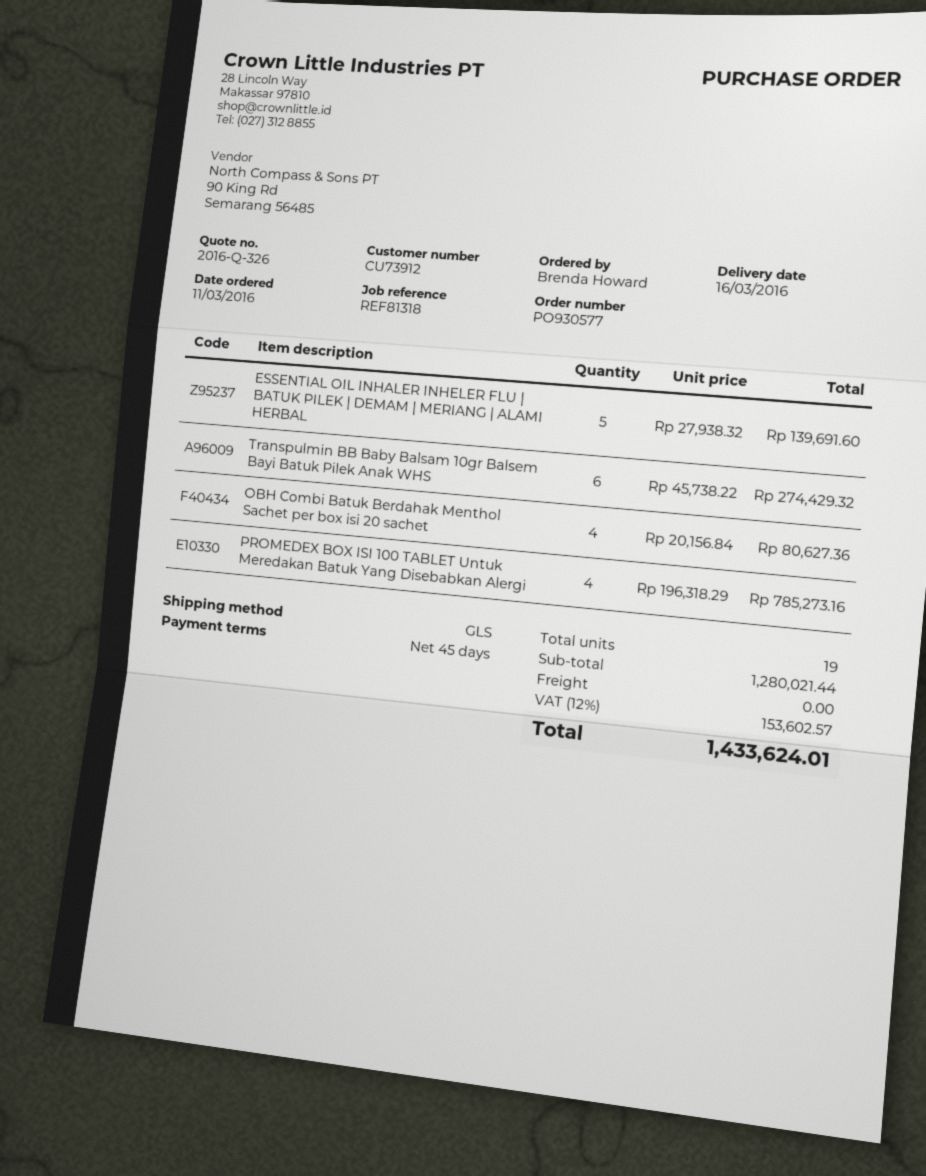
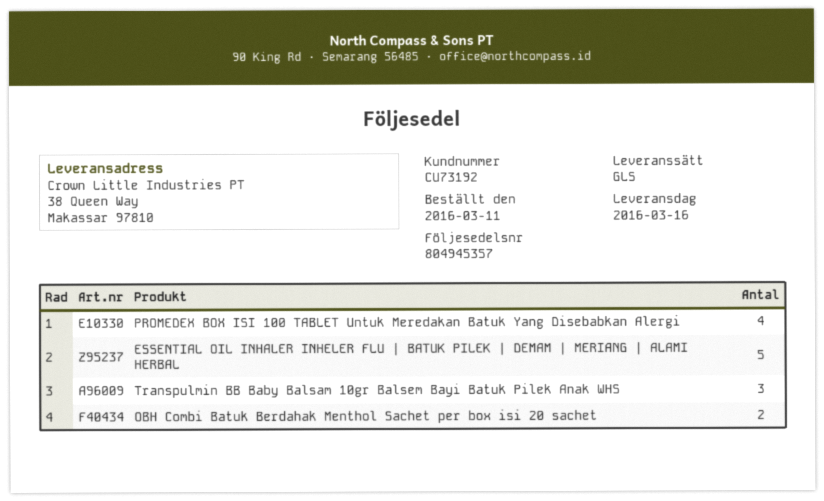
customer number: CU73912 -> CU73192
Transpulmin BB Baby Balsam 10gr Balsem Bayi Batuk Pilek Anak WHS: 6 -> 3
OBH Combi Batuk Berdahak Menthol Sachet per box isi 20 sachet: 4 -> 2

